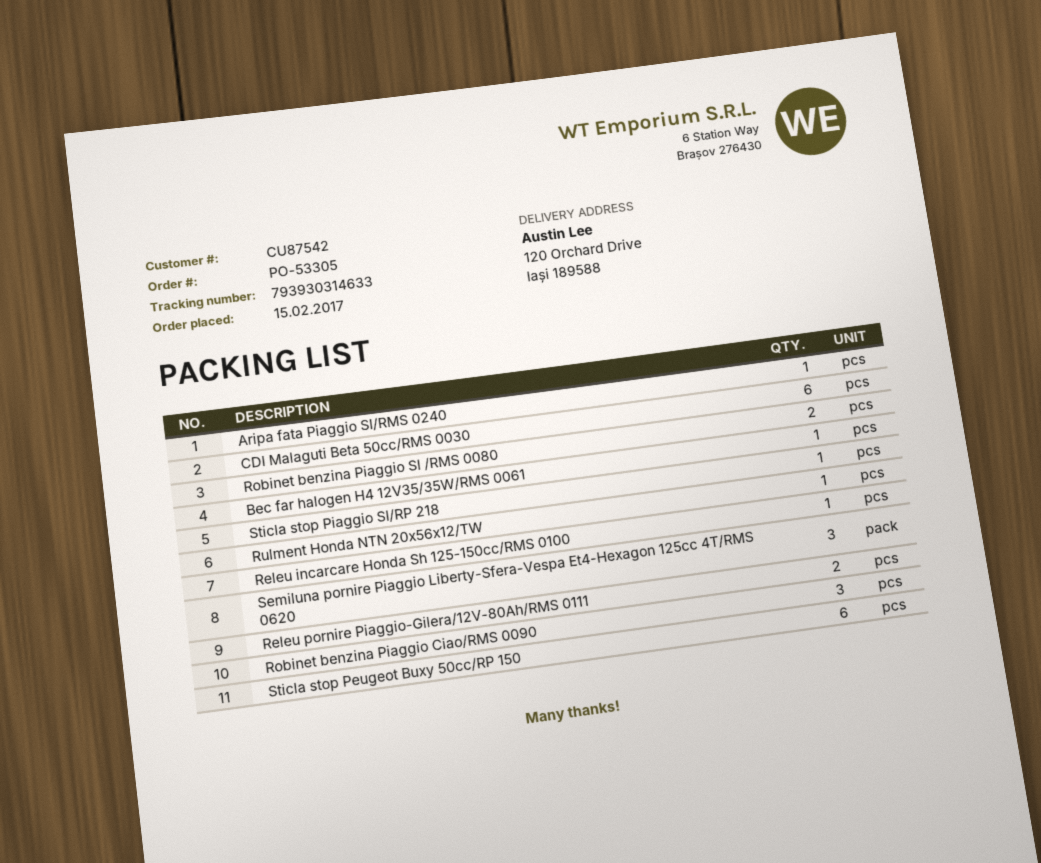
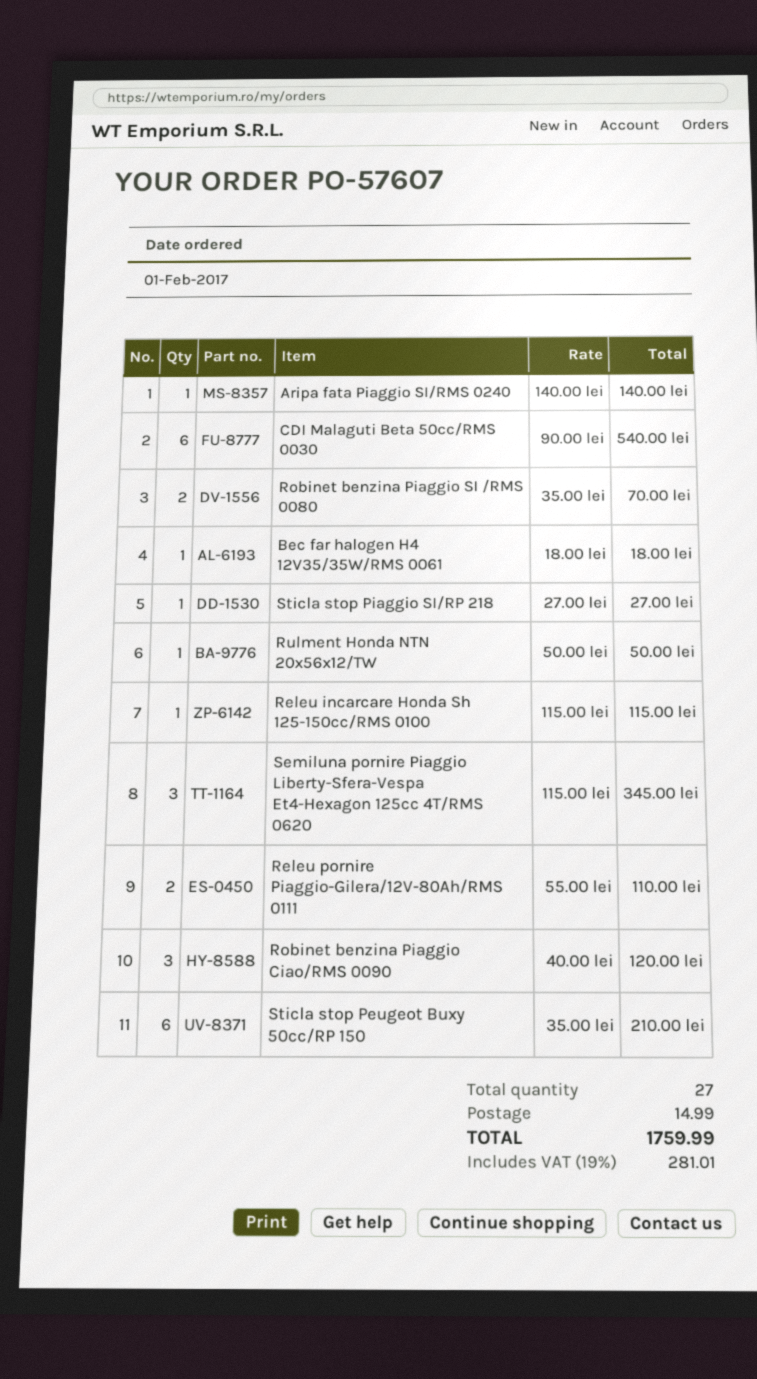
order number: PO-53305 -> PO-57607
order date: 2017-02-15 -> 2017-02-01

